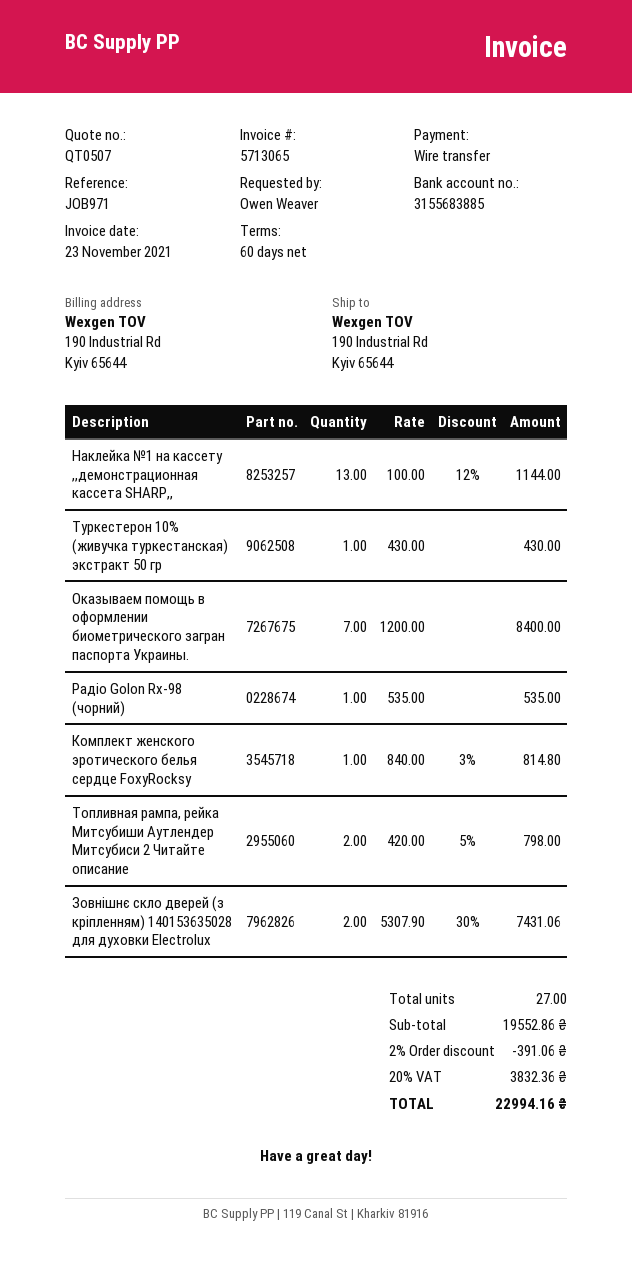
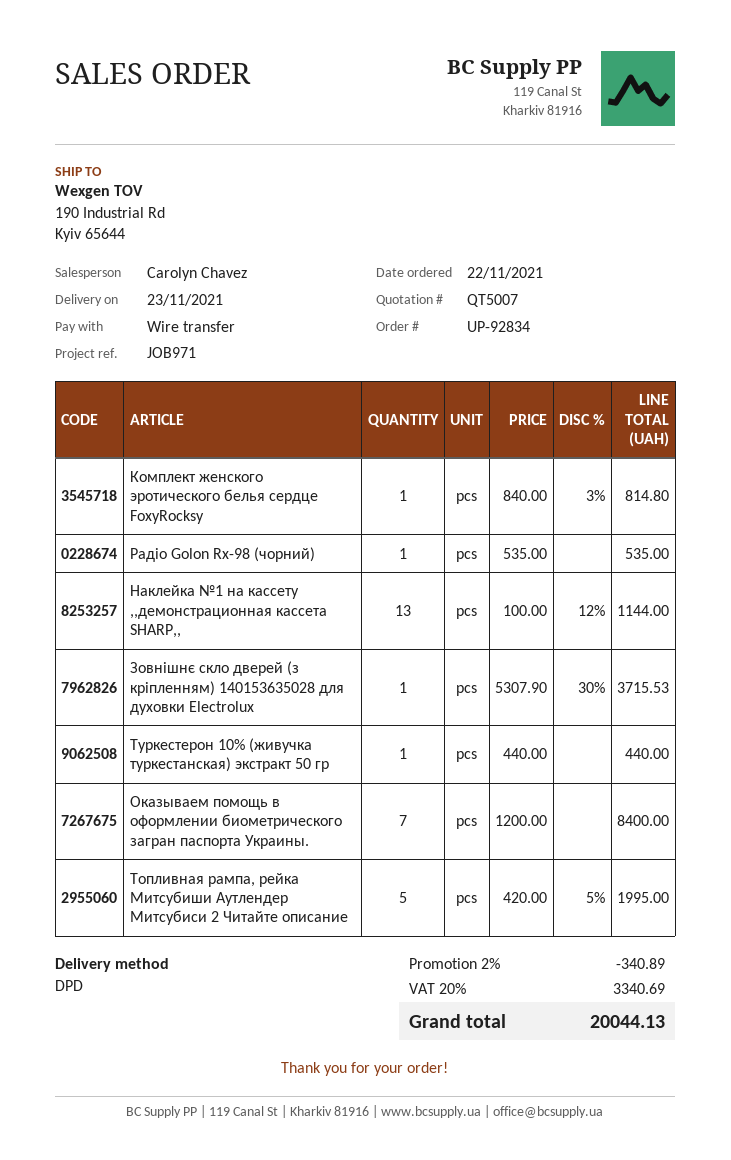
quote number: QT0507 -> QT5007
Туркестерон 10% (живучка туркестанская) экстракт 50 гр: 1 x 430.00 = 430.00 -> 1 x 440.00 = 440.00
Топливная рампа, рейка Митсубиши Аутлендер Митсубиси 2 Читайте описание: 2 x 420.00 - 5% = 798.00 -> 5 x 420.00 - 5% = 1995.00
Зовнішнє скло дверей (з кріпленням) 140153635028 для духовки Electrolux: 2 x 5307.90 - 30% = 7431.06 -> 1 x 5307.90 - 30% = 3715.53
discount: 2% = 391.06 -> 2% = 340.89
tax: 20% = 3832.36 -> 20% = 3340.69
total: 22994.16 -> 20044.13

